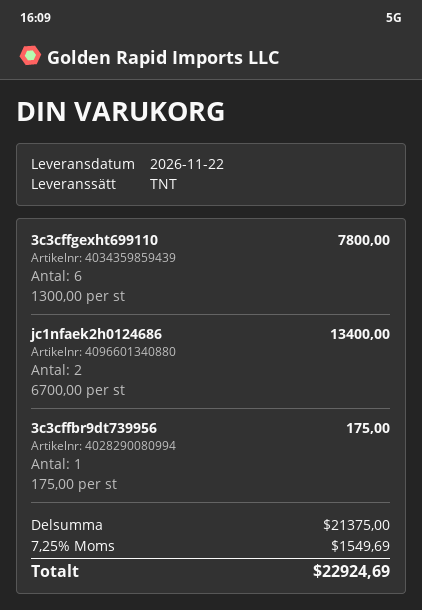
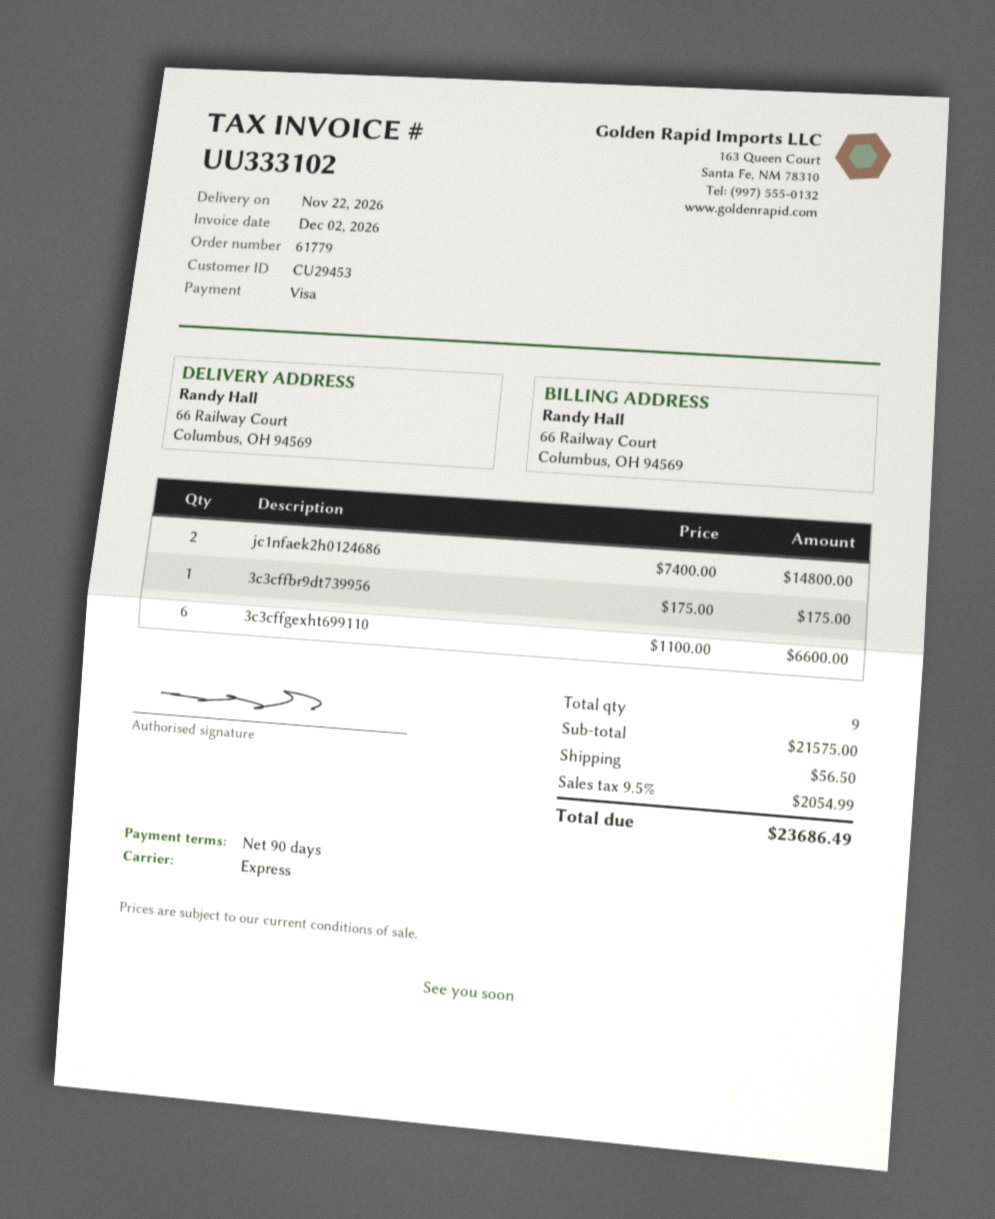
shipping method: TNT -> express
3c3cffgexht699110: 6 x 1300.00 = 7800.00 -> 6 x 1100.00 = 6600.00
jc1nfaek2h0124686: 2 x 6700.00 = 13400.00 -> 2 x 7400.00 = 14800.00
subtotal: 21375.00 -> 21575.00
shipping: none -> 56.50
tax: 7.25% = 1549.69 -> 9.5% = 2054.99
total: 22924.69 -> 23686.49

